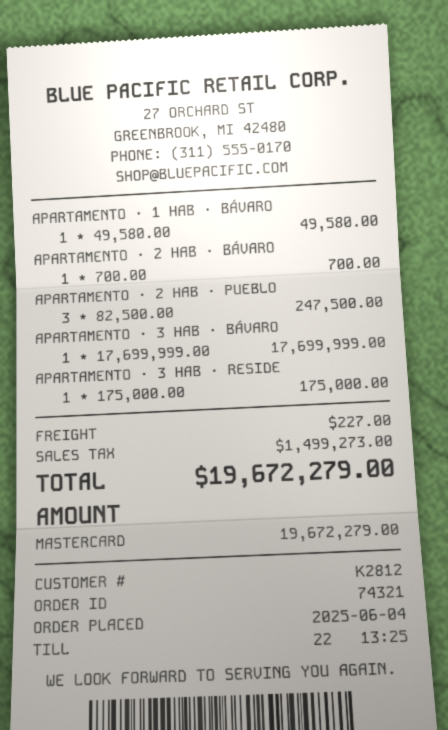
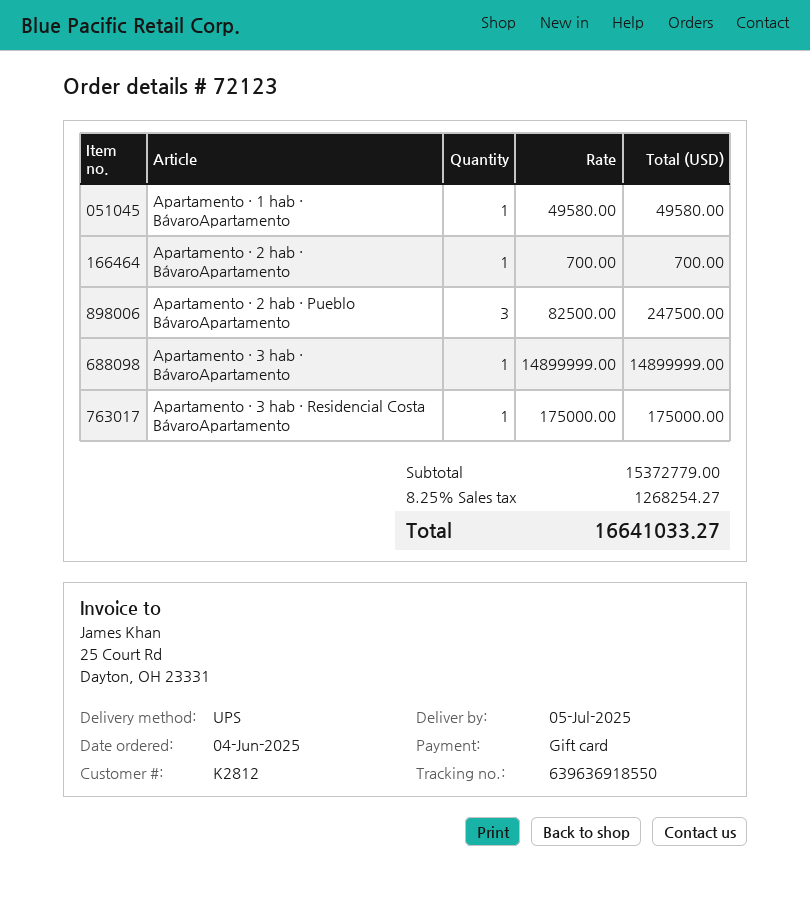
order number: 74321 -> 72123
payment method: Mastercard -> gift card
APARTAMENTO · 3 HAB · BÁVARO: 1 x 17699999.00 = 17699999.00 -> 1 x 14899999.00 = 14899999.00
shipping: 227.00 -> none
tax: 1499273.00 -> 1268254.27
total: 19672279.00 -> 16641033.27

